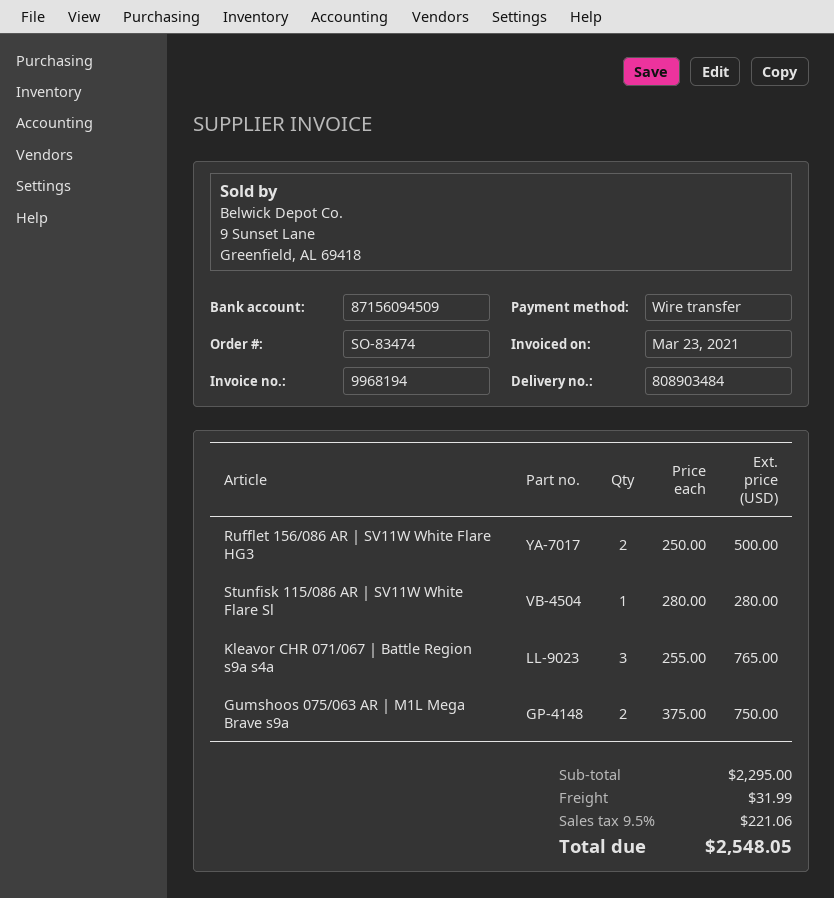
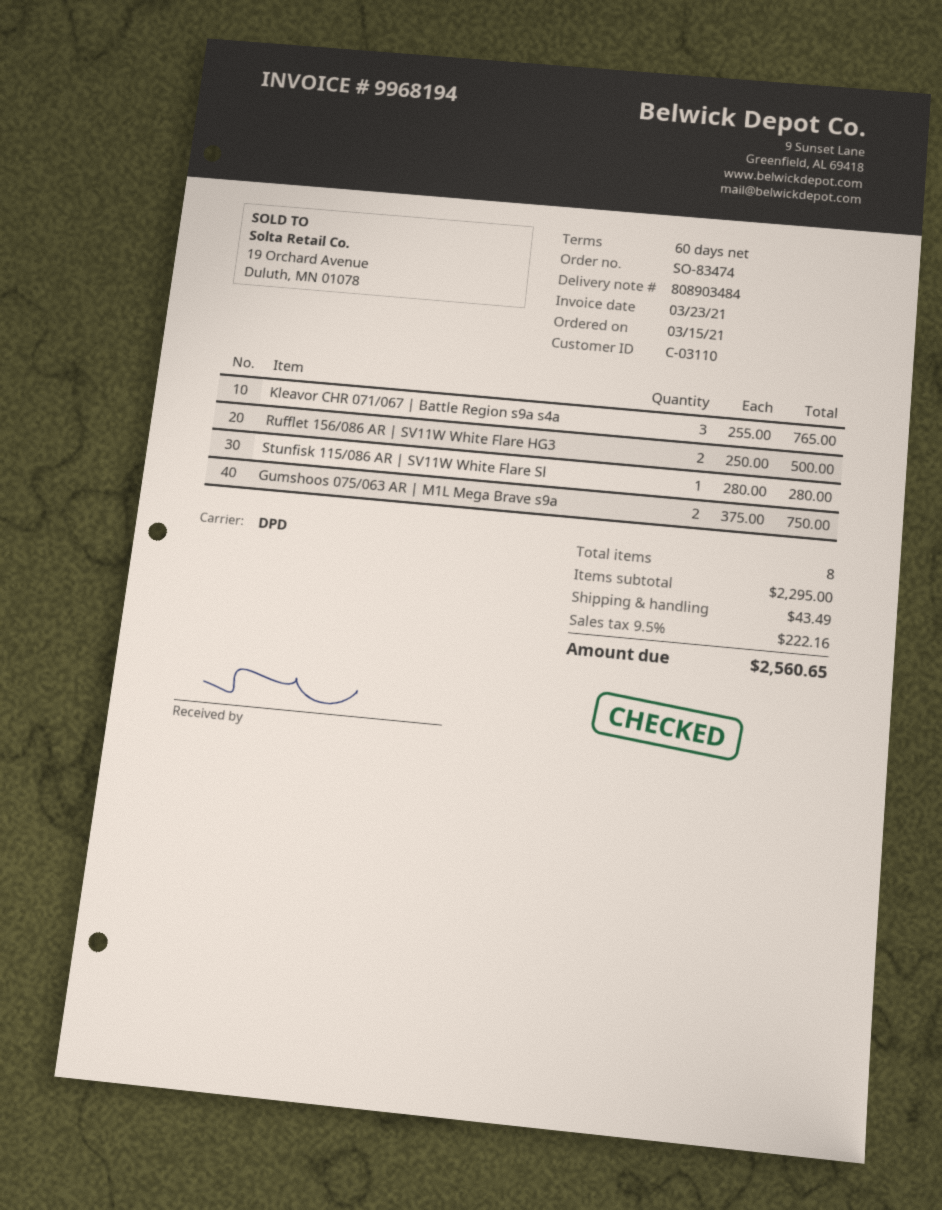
shipping: 31.99 -> 43.49
tax: 9.5% = 221.06 -> 9.5% = 222.16
total: 2548.05 -> 2560.65

